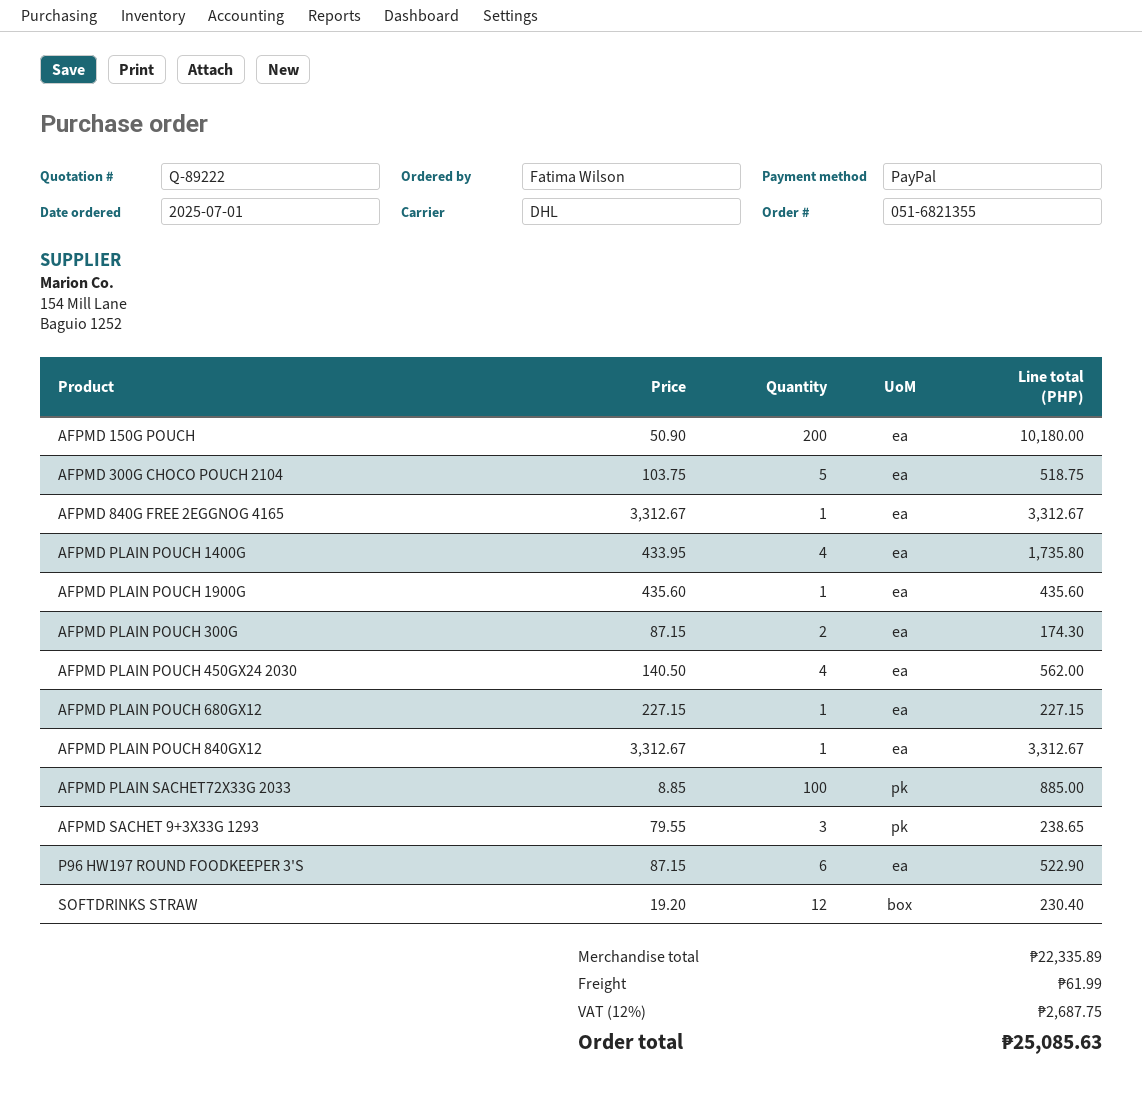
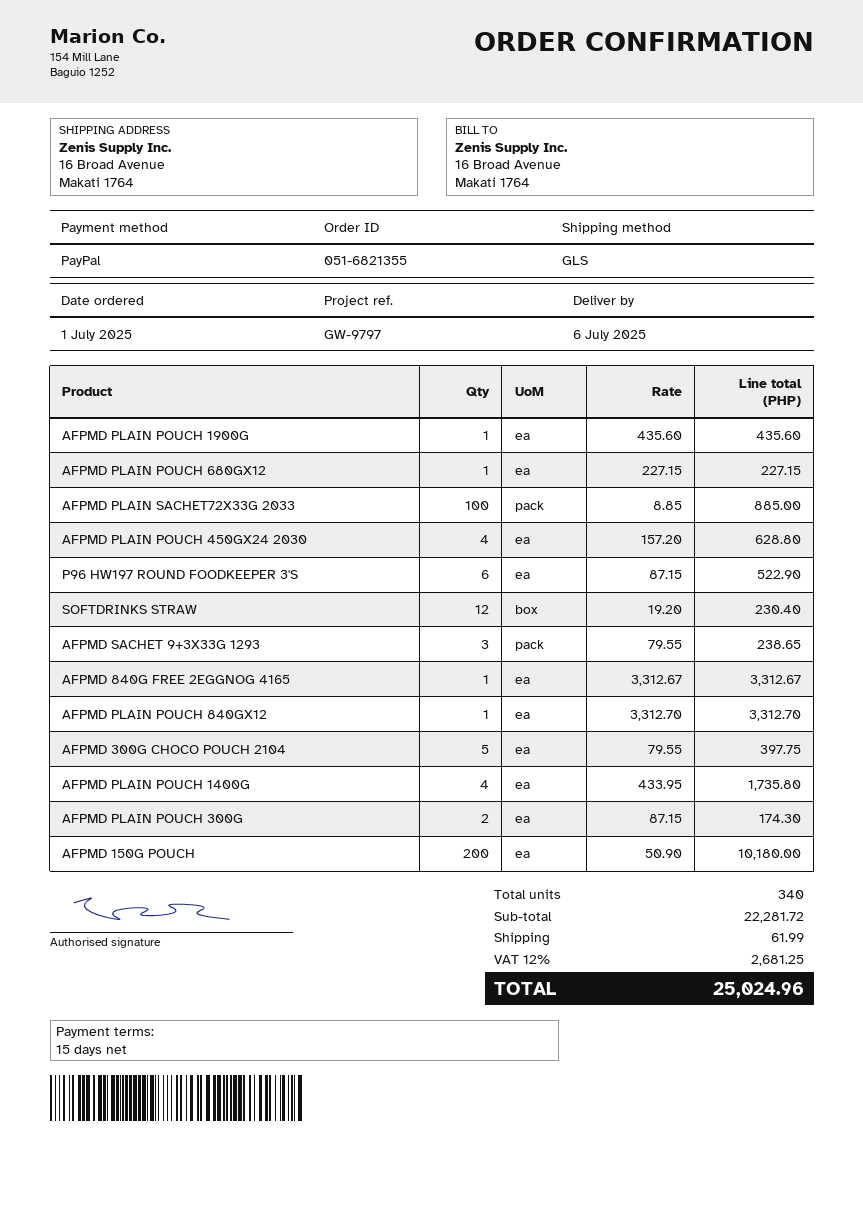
shipping method: DHL -> GLS
AFPMD 300G CHOCO POUCH 2104: 5 x 103.75 = 518.75 -> 5 x 79.55 = 397.75
AFPMD PLAIN POUCH 450GX24 2030: 4 x 140.50 = 562.00 -> 4 x 157.20 = 628.80
AFPMD PLAIN POUCH 840GX12: 1 x 3312.67 = 3312.67 -> 1 x 3312.70 = 3312.70
subtotal: 22335.89 -> 22281.72
tax: 12% = 2687.75 -> 12% = 2681.25
total: 25085.63 -> 25024.96

